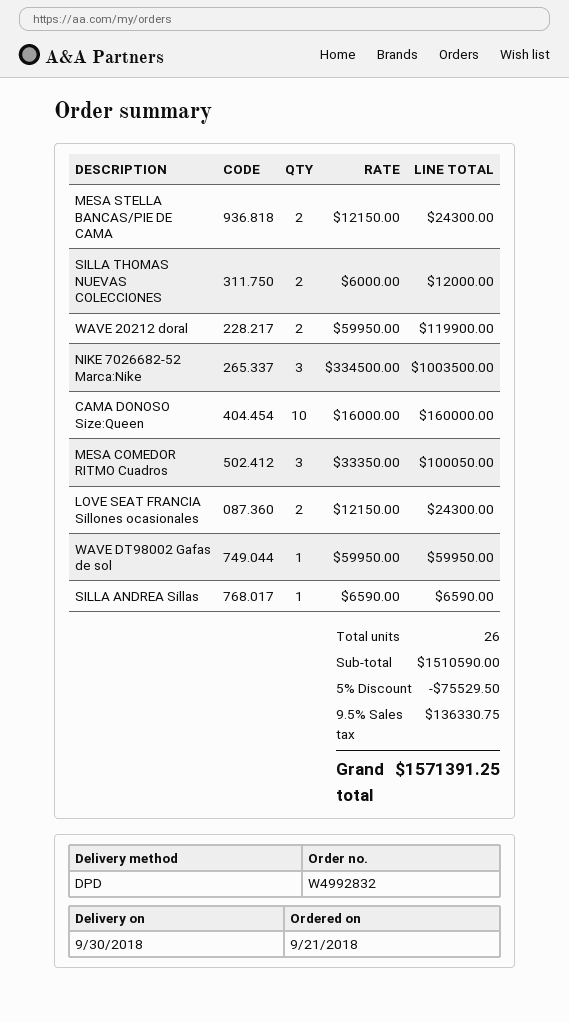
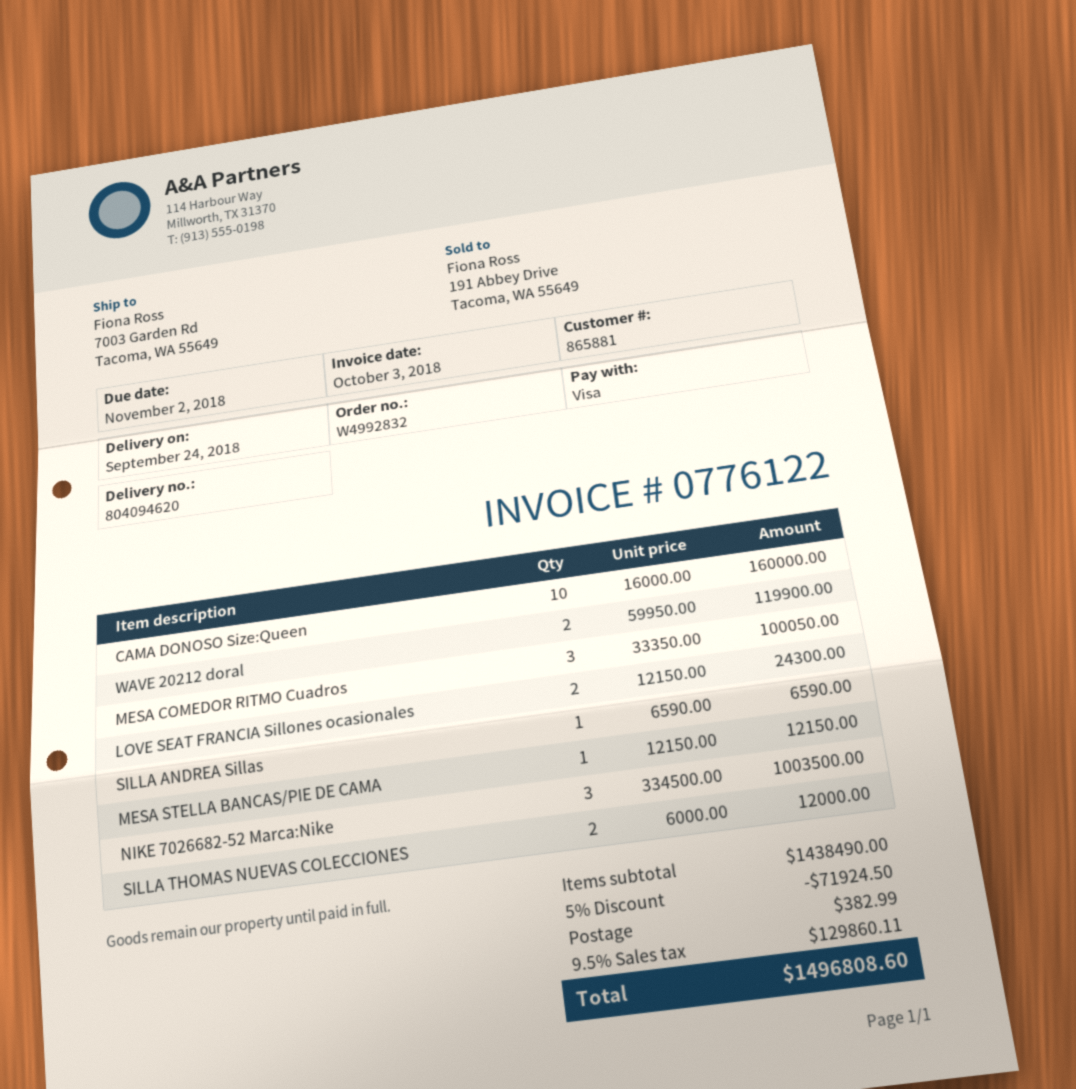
delivery date: 2018-09-30 -> 2018-09-24
MESA STELLA BANCAS/PIE DE CAMA: 2 x 12150.00 = 24300.00 -> 1 x 12150.00 = 12150.00
WAVE DT98002 Gafas de sol: 1 x 59950.00 = 59950.00 -> none
subtotal: 1510590.00 -> 1438490.00
discount: 5% = 75529.50 -> 5% = 71924.50
shipping: none -> 382.99
tax: 9.5% = 136330.75 -> 9.5% = 129860.11
total: 1571391.25 -> 1496808.60

